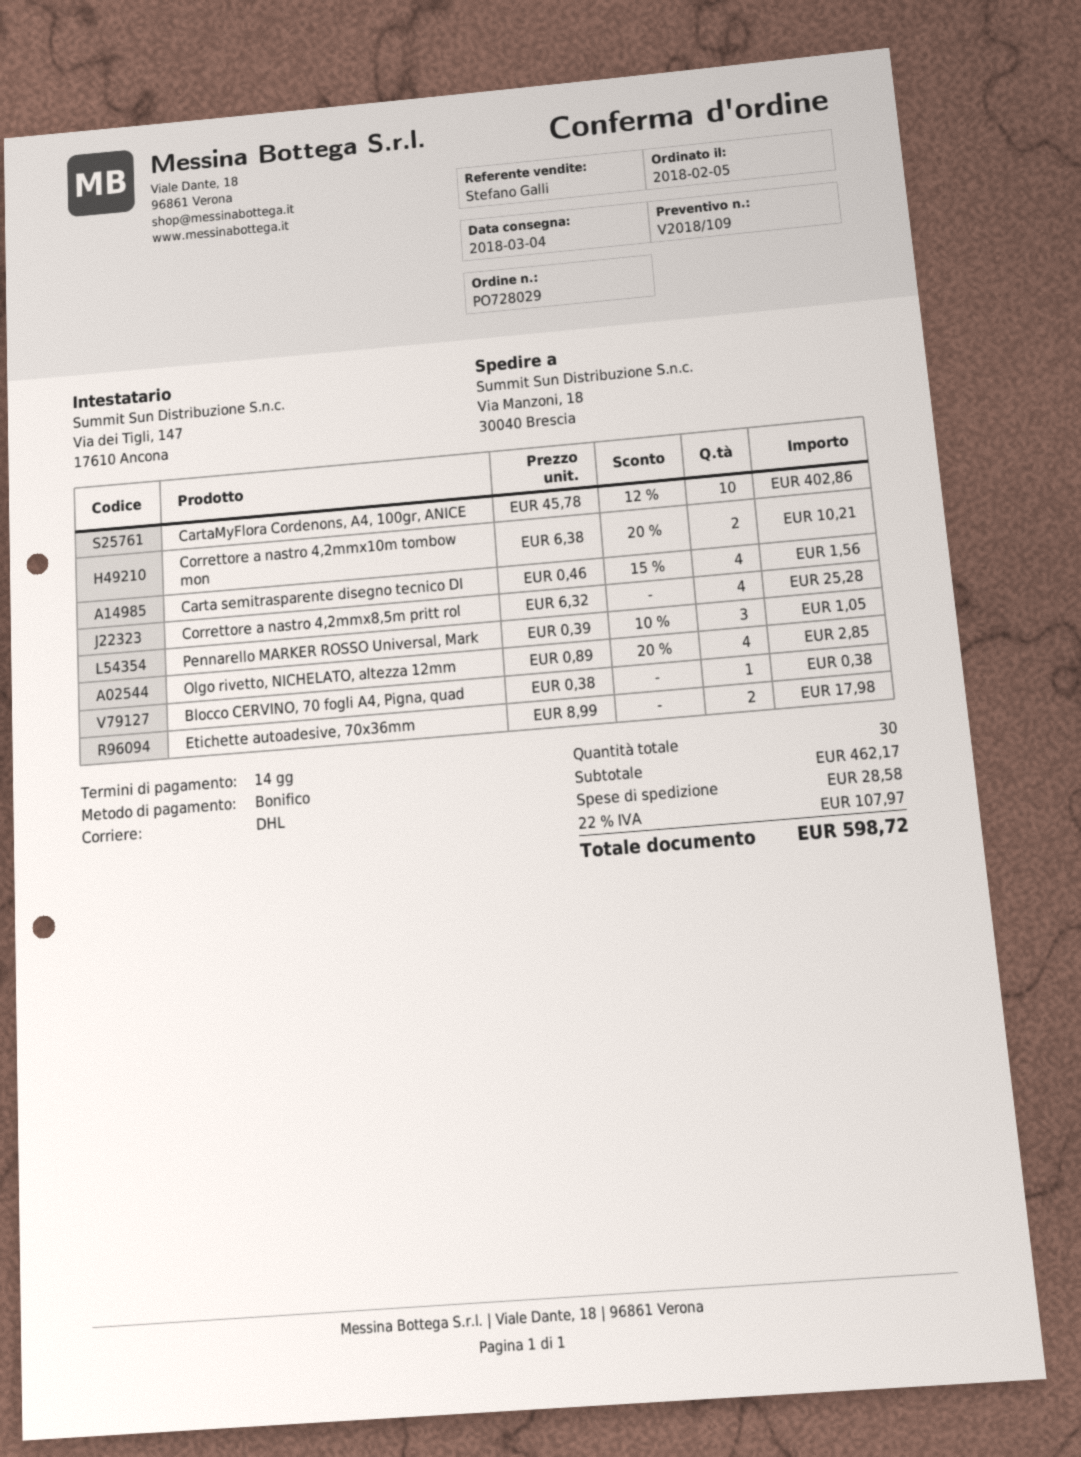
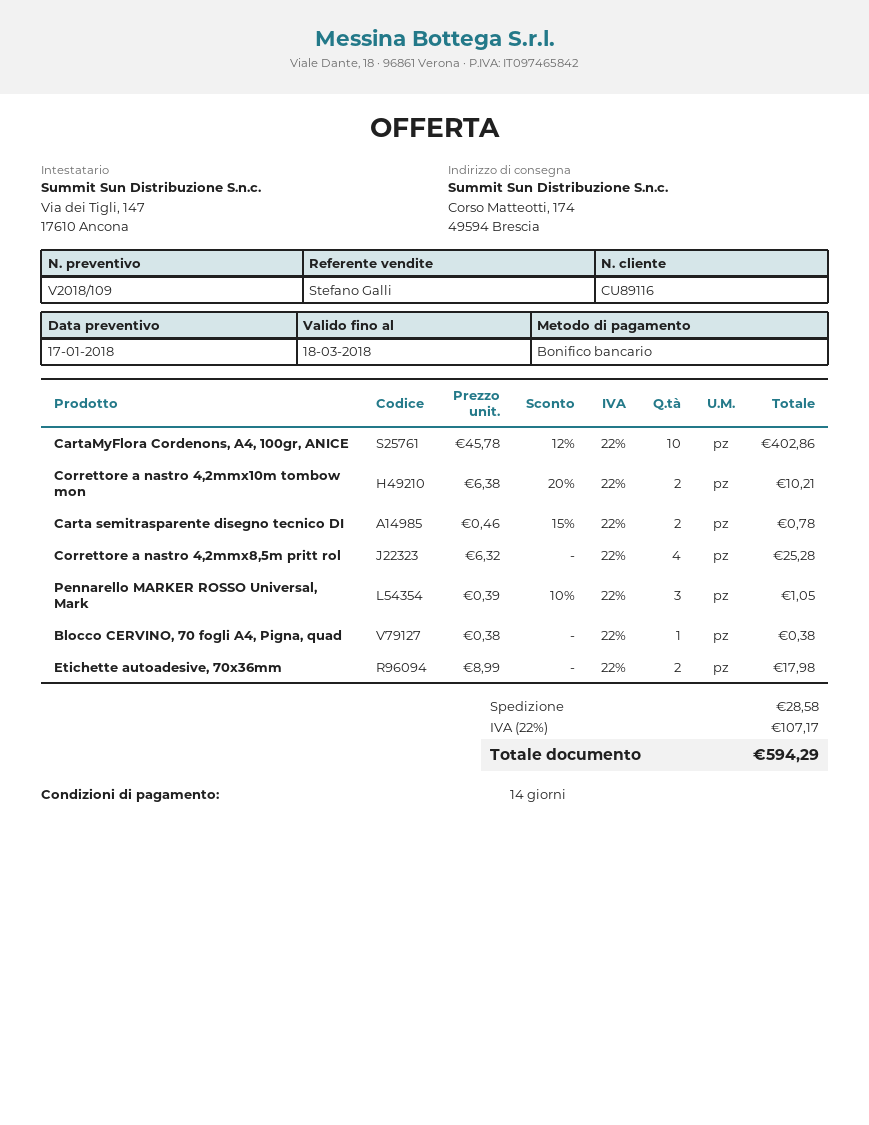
ship to: Via Manzoni, 18, 30040 Brescia -> Corso Matteotti, 174, 49594 Brescia
Carta semitrasparente disegno tecnico DI: 4 x 0.46 - 15% = 1.56 -> 2 x 0.46 - 15% = 0.78
Olgo rivetto, NICHELATO, altezza 12mm: 4 x 0.89 - 20% = 2.85 -> none
tax: 22% = 107.97 -> 22% = 107.17
total: 598.72 -> 594.29

